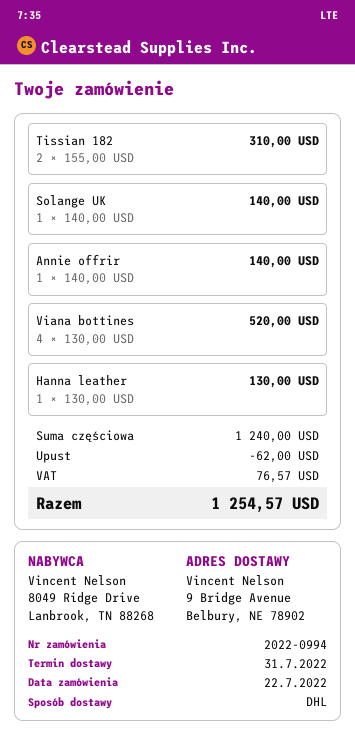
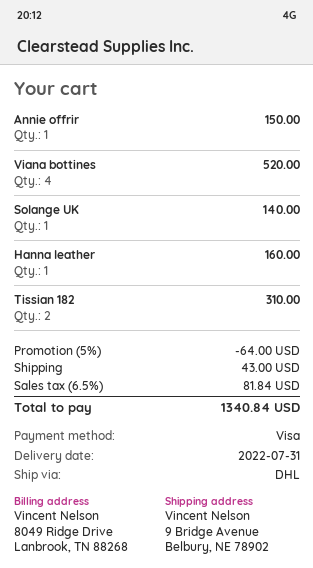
Annie offrir: 1 for 140.00 -> 1 for 150.00
Hanna leather: 1 for 130.00 -> 1 for 160.00
discount: 62.00 -> 64.00
shipping: none -> 43.00
tax: 76.57 -> 81.84
total: 1254.57 -> 1340.84

